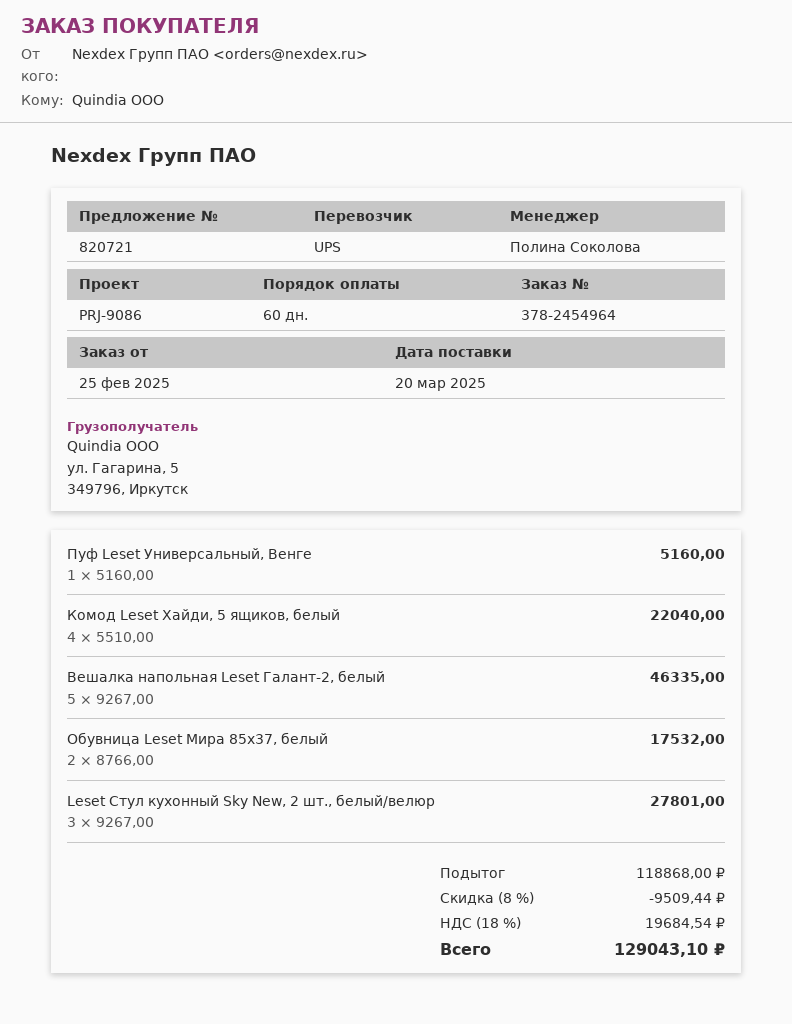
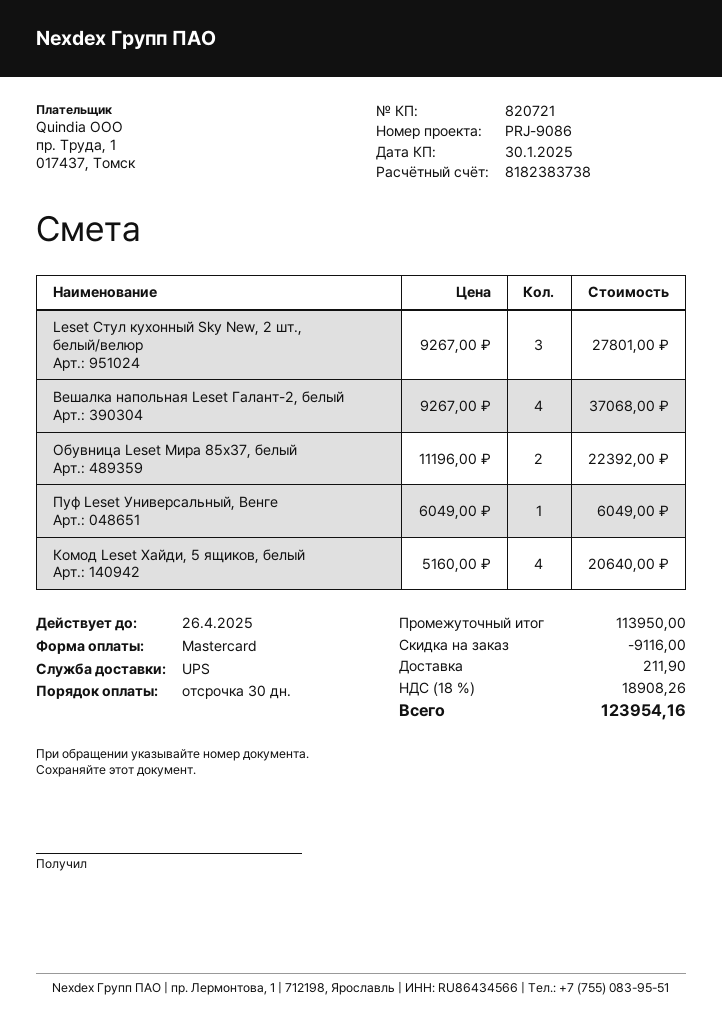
payment terms: 60 days -> 30 days
Пуф Leset Универсальный, Венге: 1 x 5160.00 = 5160.00 -> 1 x 6049.00 = 6049.00
Комод Leset Хайди, 5 ящиков, белый: 4 x 5510.00 = 22040.00 -> 4 x 5160.00 = 20640.00
Вешалка напольная Leset Галант-2, белый: 5 x 9267.00 = 46335.00 -> 4 x 9267.00 = 37068.00
Обувница Leset Мира 85х37, белый: 2 x 8766.00 = 17532.00 -> 2 x 11196.00 = 22392.00
subtotal: 118868.00 -> 113950.00
discount: 9509.44 -> 9116.00
shipping: none -> 211.90
tax: 18% = 19684.54 -> 18% = 18908.26
total: 129043.10 -> 123954.16

